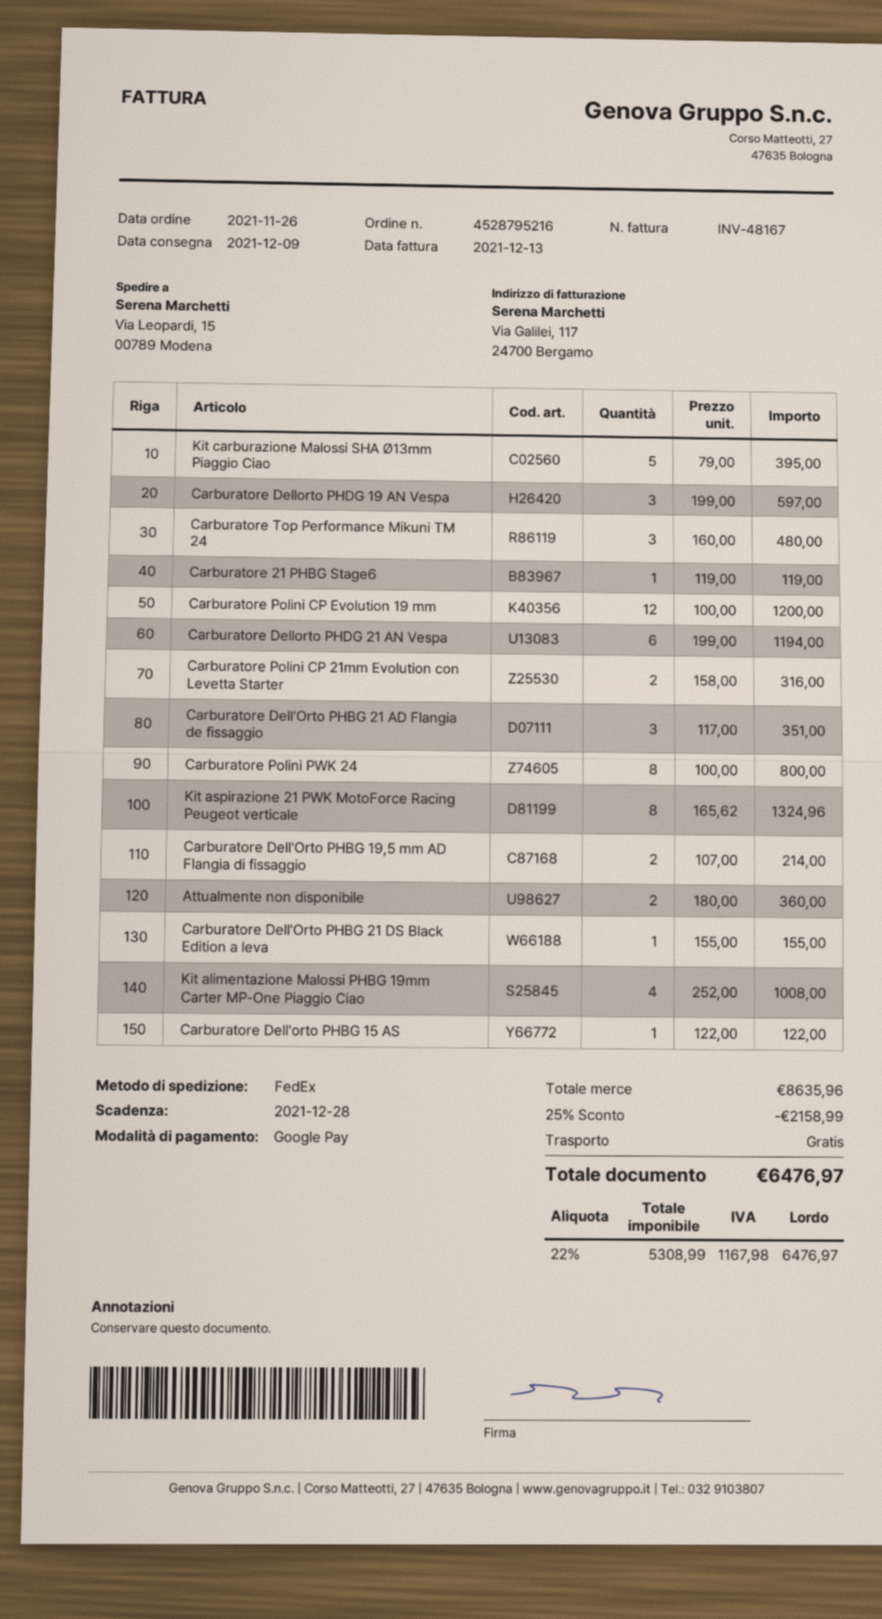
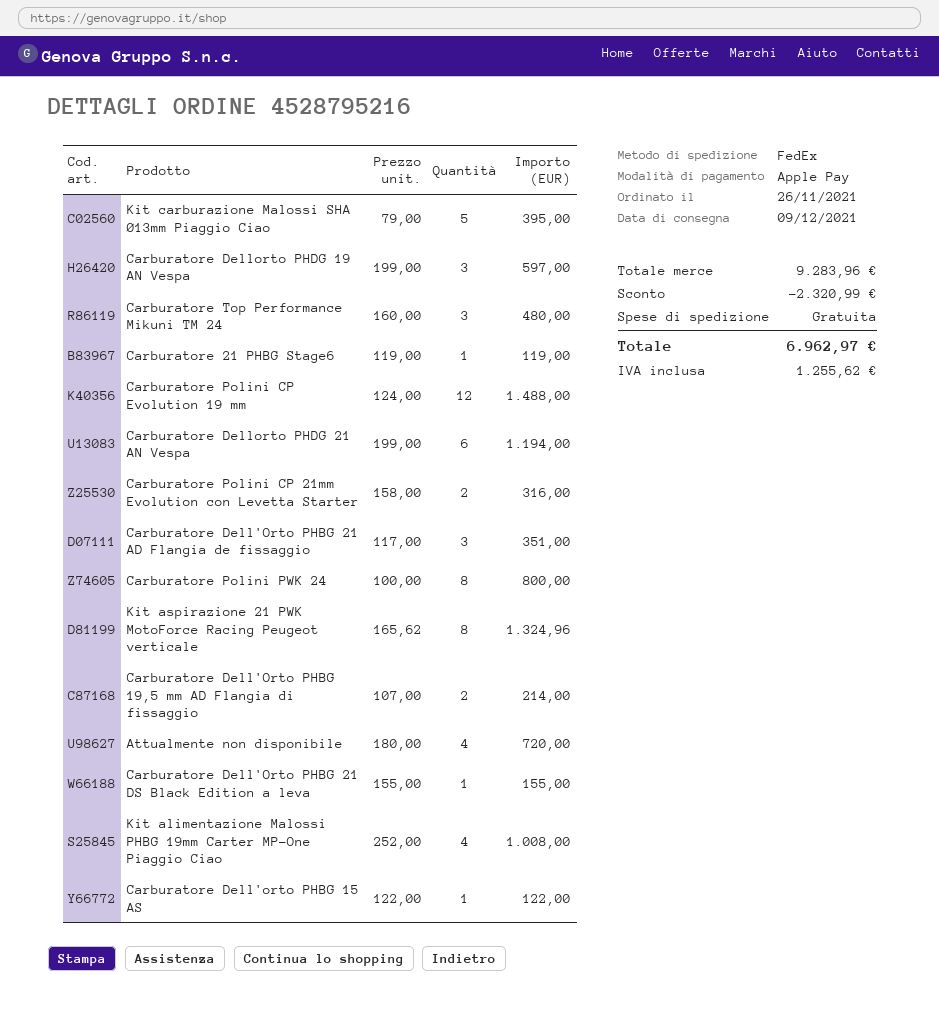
payment method: Google Pay -> Apple Pay
Carburatore Polini CP Evolution 19 mm: 12 x 100.00 = 1200.00 -> 12 x 124.00 = 1488.00
Attualmente non disponibile: 2 x 180.00 = 360.00 -> 4 x 180.00 = 720.00
subtotal: 8635.96 -> 9283.96
discount: 2158.99 -> 2320.99
tax: 1167.98 -> 1255.62
total: 6476.97 -> 6962.97

